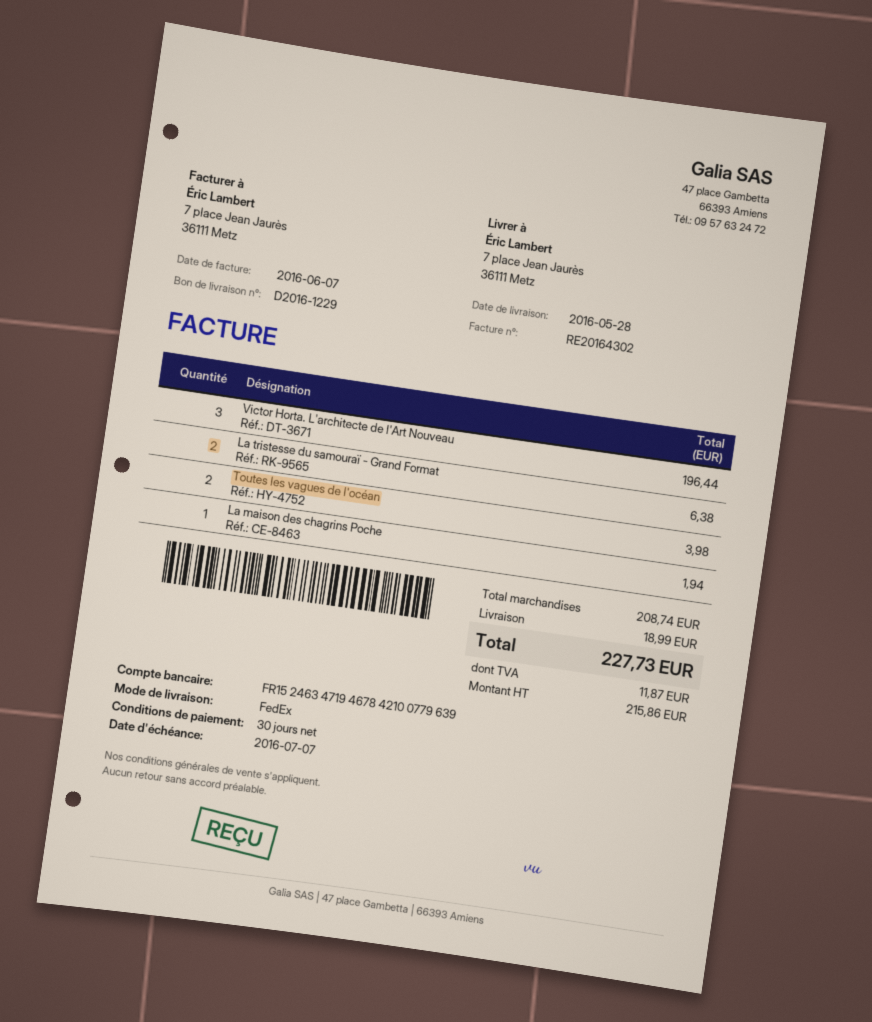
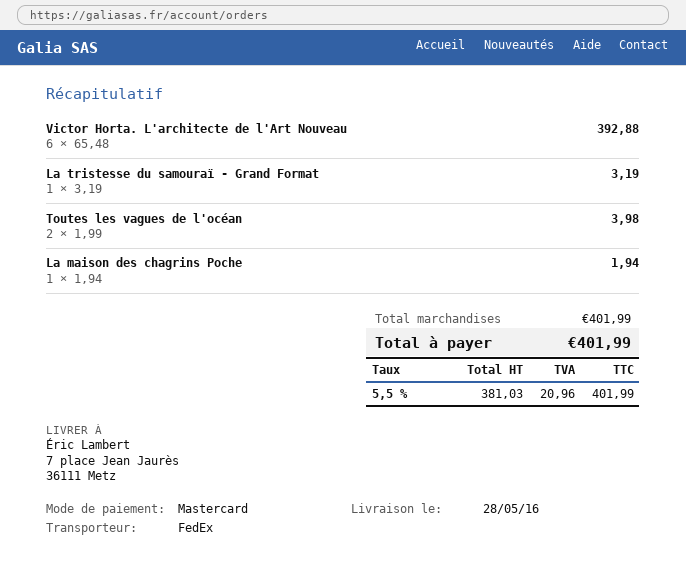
Victor Horta. L'architecte de l'Art Nouveau: 3 for 196.44 -> 6 for 392.88
La tristesse du samouraï - Grand Format: 2 for 6.38 -> 1 for 3.19
subtotal: 208.74 -> 401.99
shipping: 18.99 -> none
net: 215.86 -> 381.03
tax: 11.87 -> 20.96
total: 227.73 -> 401.99

